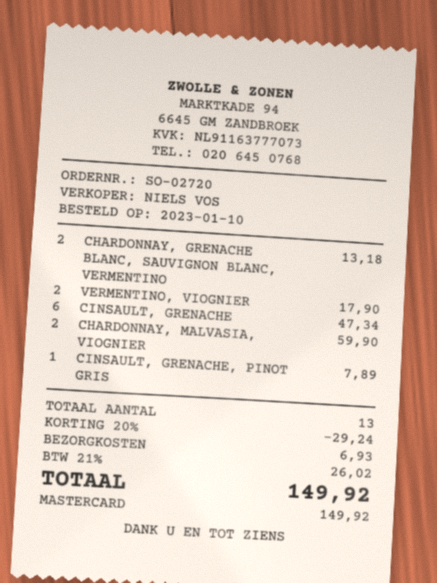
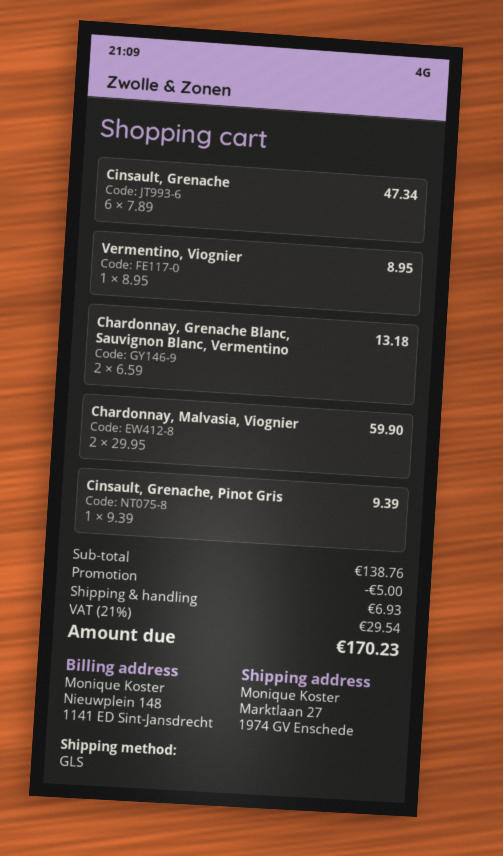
VERMENTINO, VIOGNIER: 2 for 17.90 -> 1 for 8.95
CINSAULT, GRENACHE, PINOT GRIS: 1 for 7.89 -> 1 for 9.39
discount: 29.24 -> 5.00
tax: 21% = 26.02 -> 21% = 29.54
total: 149.92 -> 170.23

